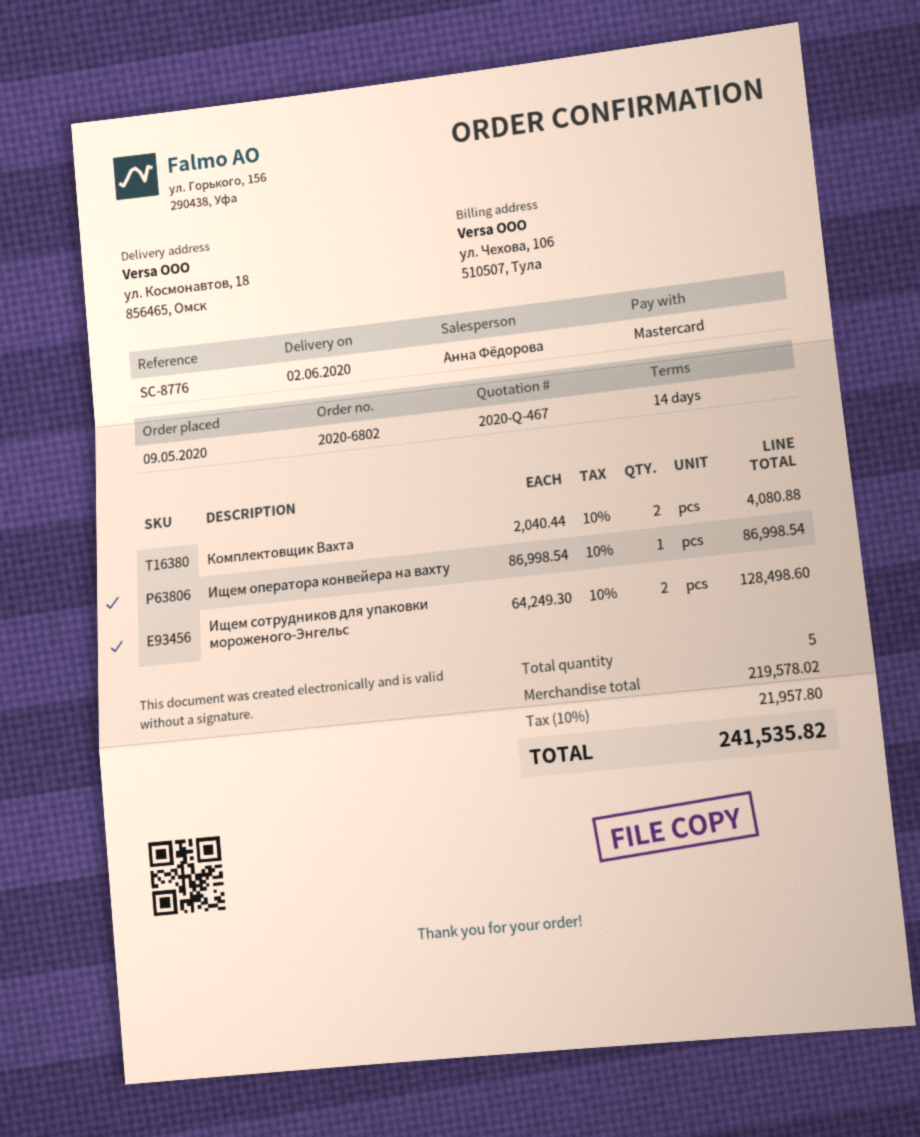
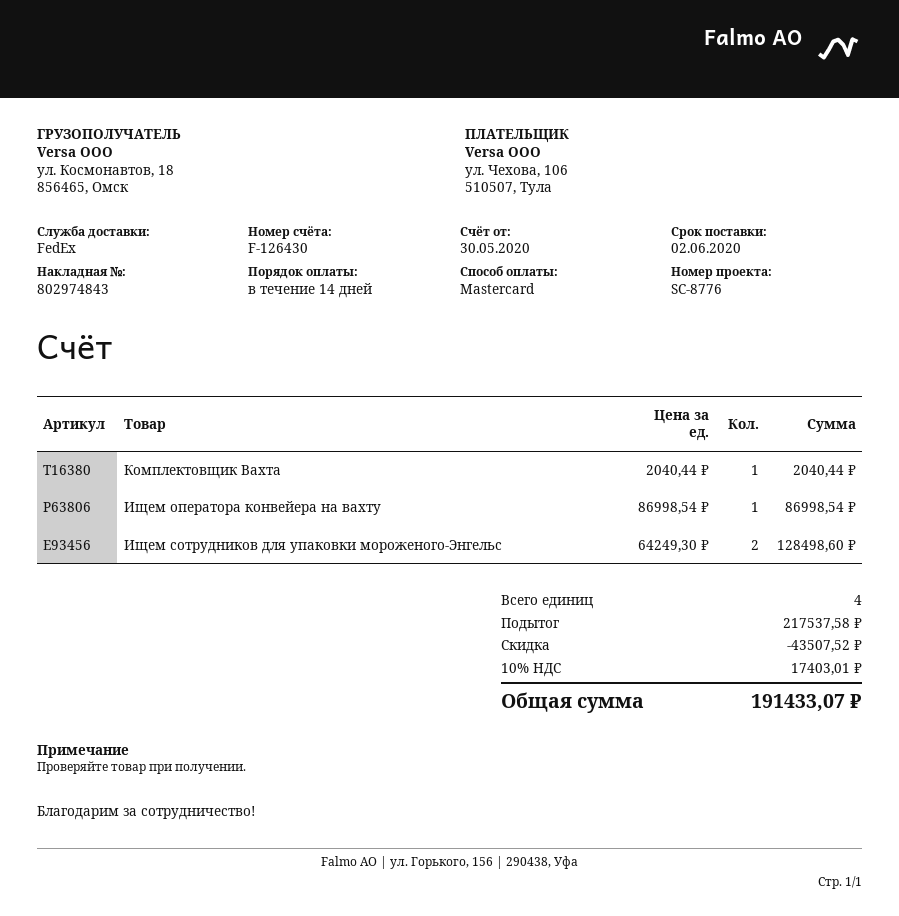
Комплектовщик Вахта: 2 x 2040.44 = 4080.88 -> 1 x 2040.44 = 2040.44
total quantity: 5 -> 4
subtotal: 219578.02 -> 217537.58
discount: none -> 43507.52
tax: 10% = 21957.80 -> 10% = 17403.01
total: 241535.82 -> 191433.07

